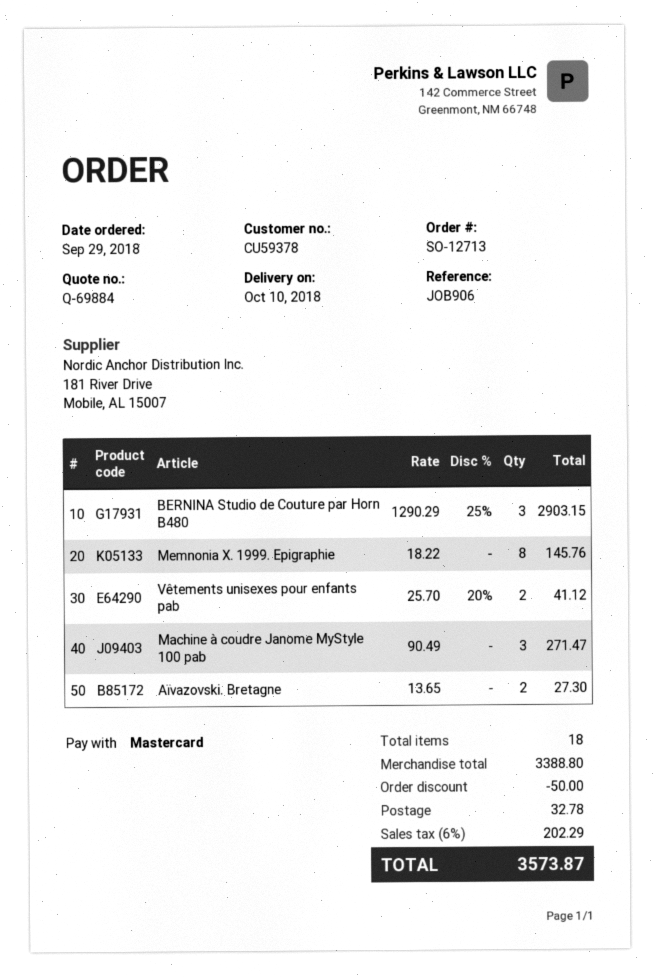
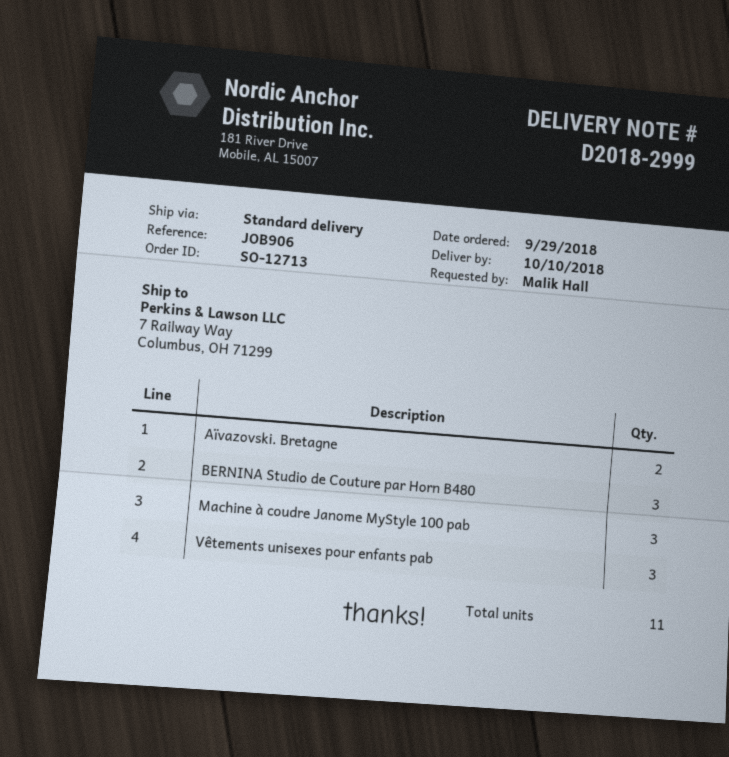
Memnonia X. 1999. Epigraphie: 8 -> none
Vêtements unisexes pour enfants pab: 2 -> 3
total quantity: 18 -> 11

